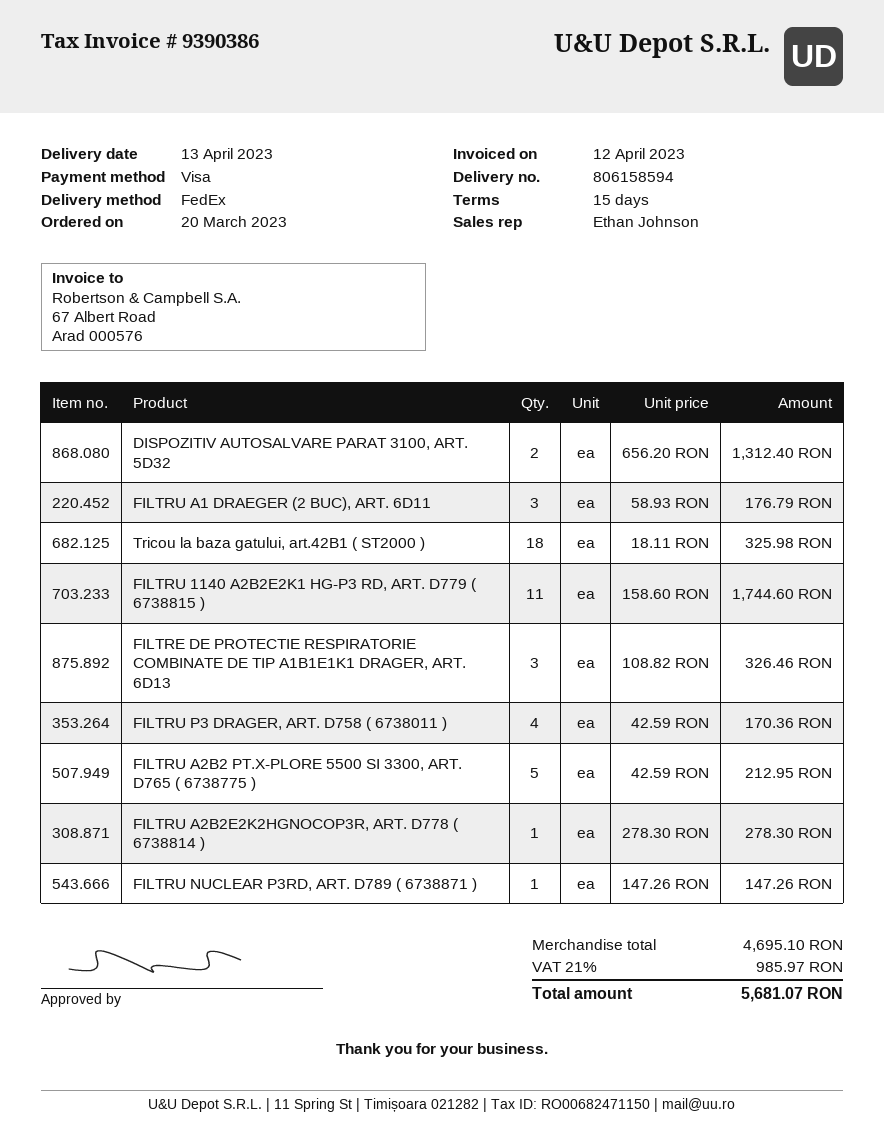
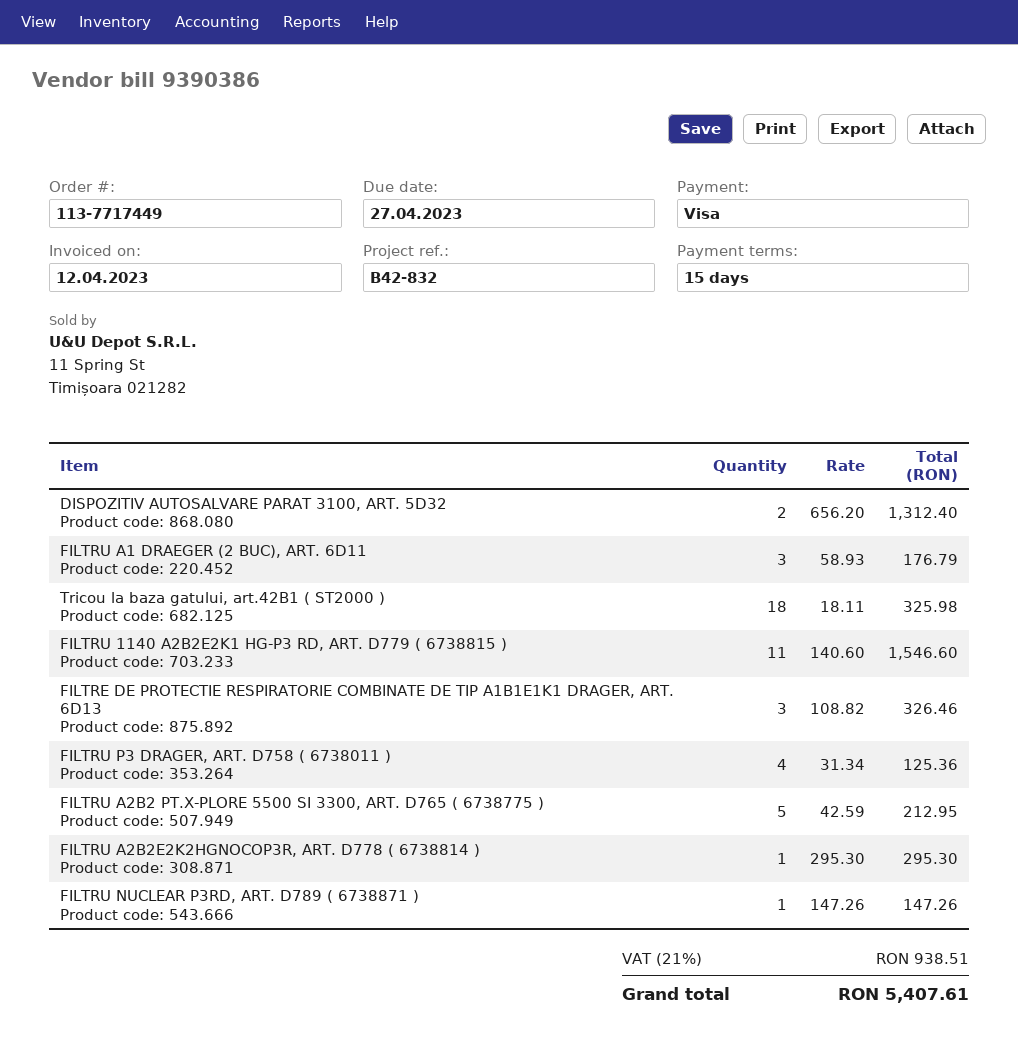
FILTRU 1140 A2B2E2K1 HG-P3 RD, ART. D779 ( 6738815 ): 11 x 158.60 = 1744.60 -> 11 x 140.60 = 1546.60
FILTRU P3 DRAGER, ART. D758 ( 6738011 ): 4 x 42.59 = 170.36 -> 4 x 31.34 = 125.36
FILTRU A2B2E2K2HGNOCOP3R, ART. D778 ( 6738814 ): 1 x 278.30 = 278.30 -> 1 x 295.30 = 295.30
tax: 21% = 985.97 -> 21% = 938.51
total: 5681.07 -> 5407.61

